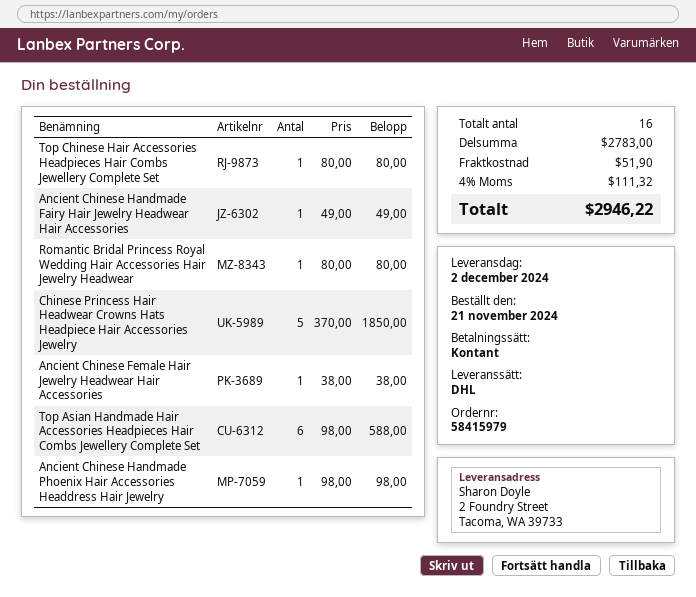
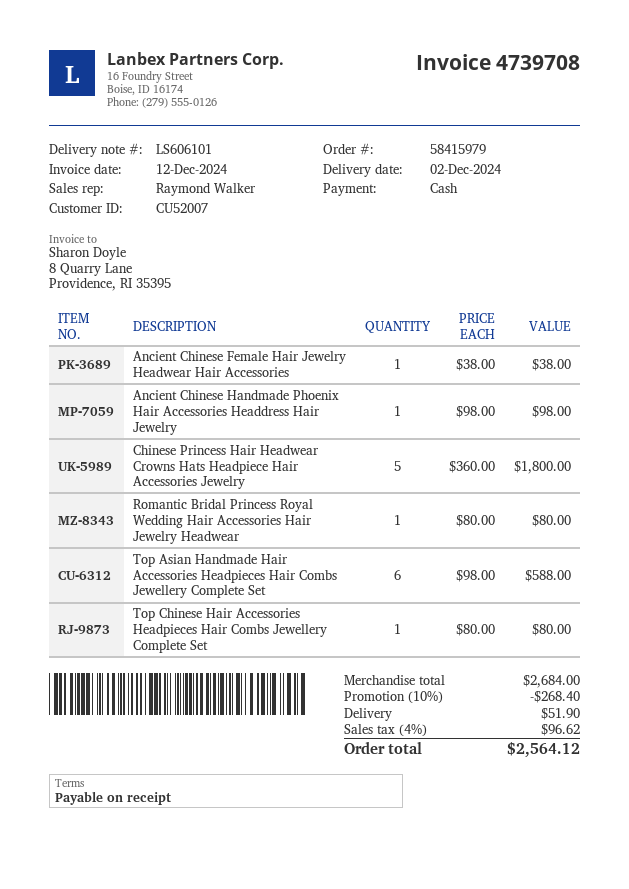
Ancient Chinese Handmade Fairy Hair Jewelry Headwear Hair Accessories: 1 x 49.00 = 49.00 -> none
Chinese Princess Hair Headwear Crowns Hats Headpiece Hair Accessories Jewelry: 5 x 370.00 = 1850.00 -> 5 x 360.00 = 1800.00
subtotal: 2783.00 -> 2684.00
discount: none -> 10% = 268.40
tax: 4% = 111.32 -> 4% = 96.62
total: 2946.22 -> 2564.12

